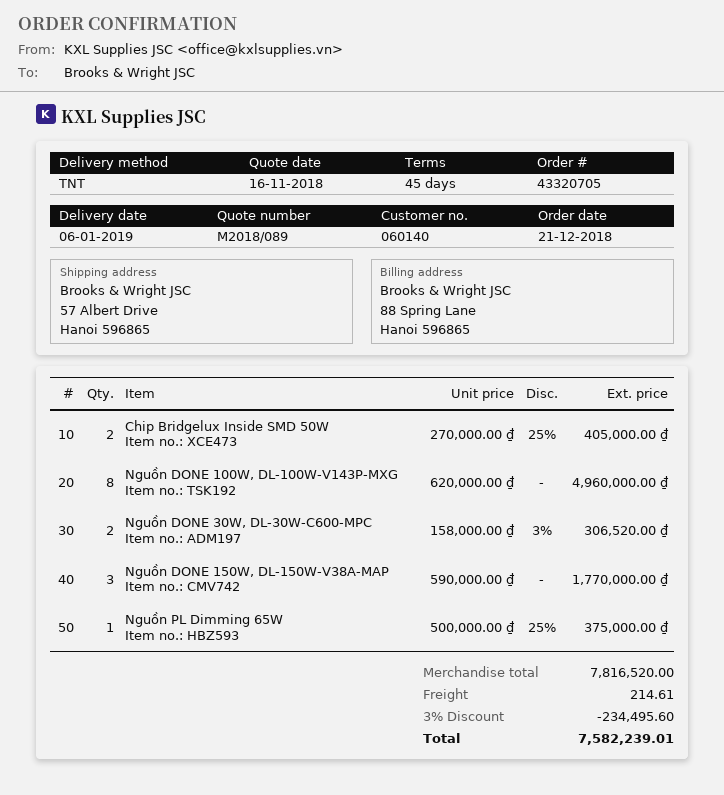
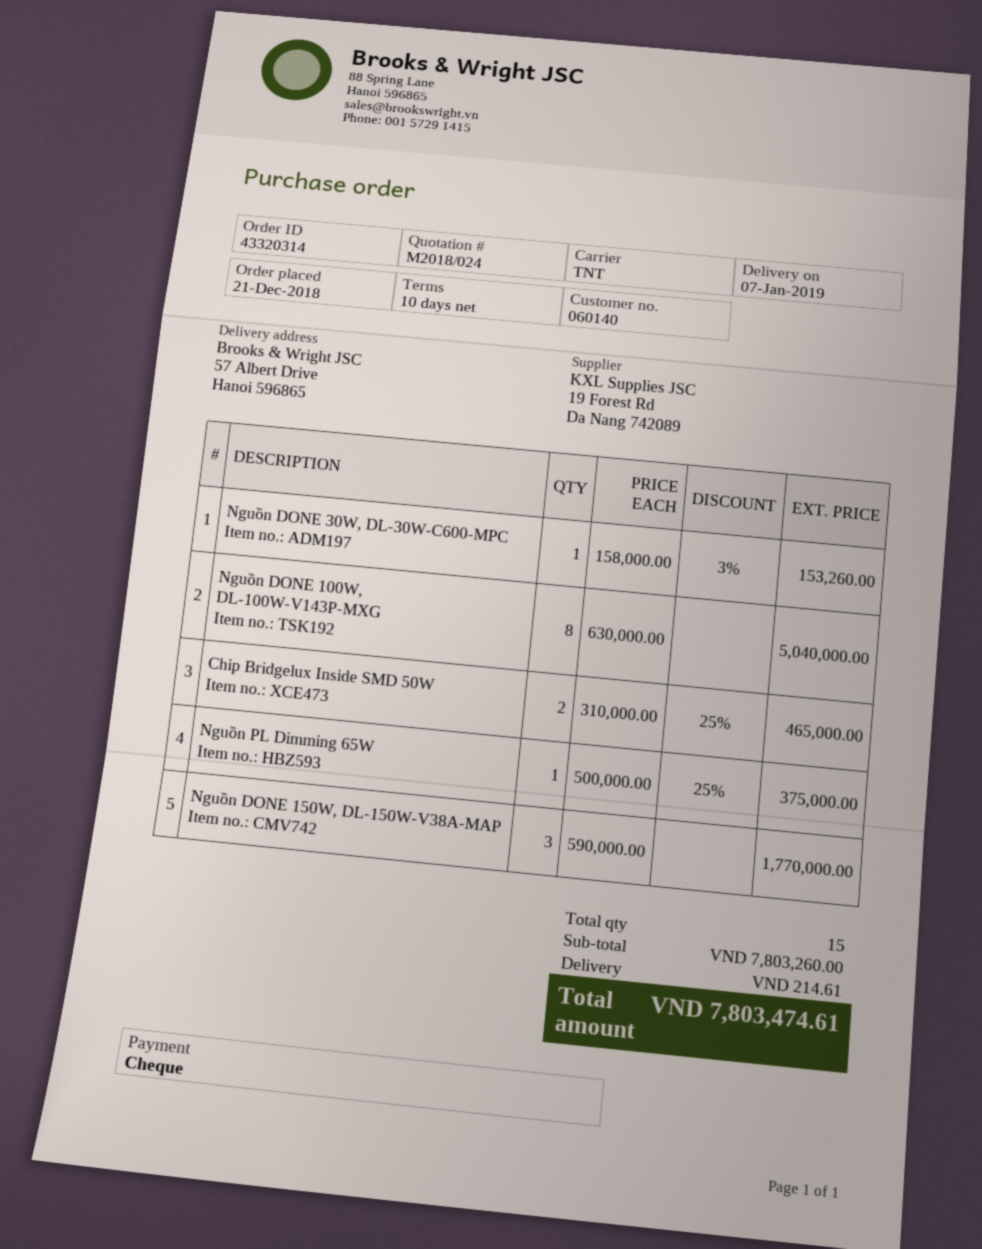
quote number: M2018/089 -> M2018/024
order number: 43320705 -> 43320314
delivery date: 2019-01-06 -> 2019-01-07
payment terms: 45 days -> 10 days
Chip Bridgelux Inside SMD 50W: 2 x 270000.00 - 25% = 405000.00 -> 2 x 310000.00 - 25% = 465000.00
Nguồn DONE 100W, DL-100W-V143P-MXG: 8 x 620000.00 = 4960000.00 -> 8 x 630000.00 = 5040000.00
Nguồn DONE 30W, DL-30W-C600-MPC: 2 x 158000.00 - 3% = 306520.00 -> 1 x 158000.00 - 3% = 153260.00
subtotal: 7816520.00 -> 7803260.00
discount: 3% = 234495.60 -> none
total: 7582239.01 -> 7803474.61

